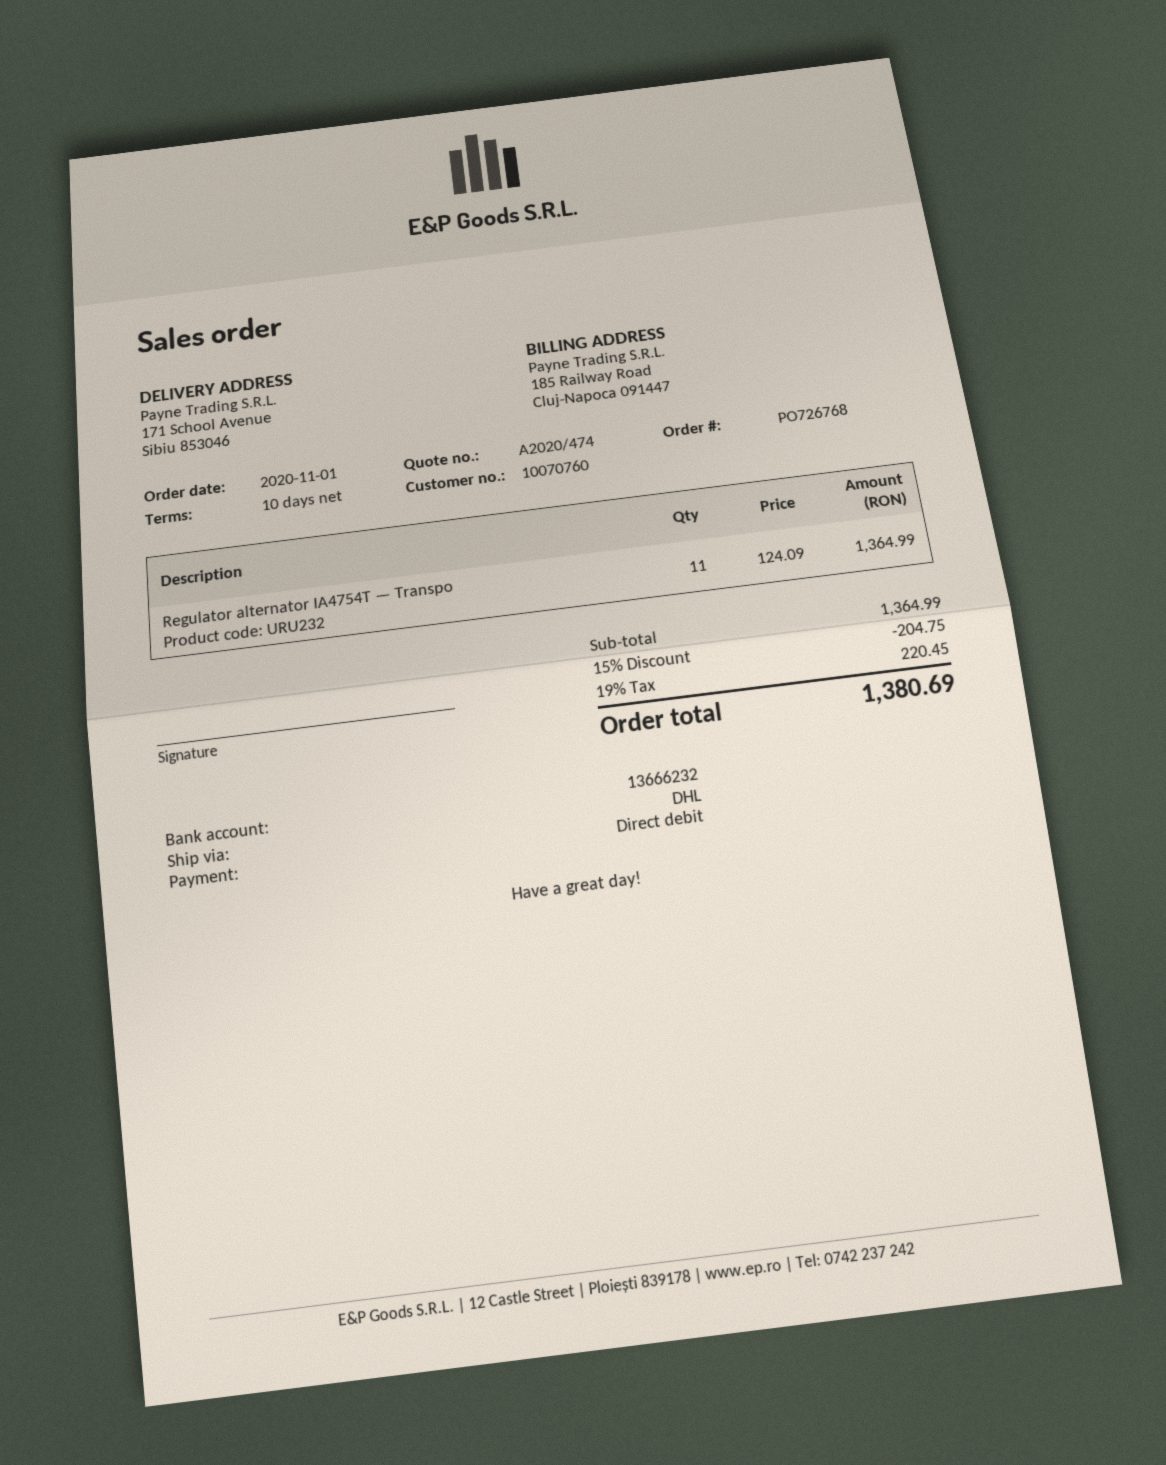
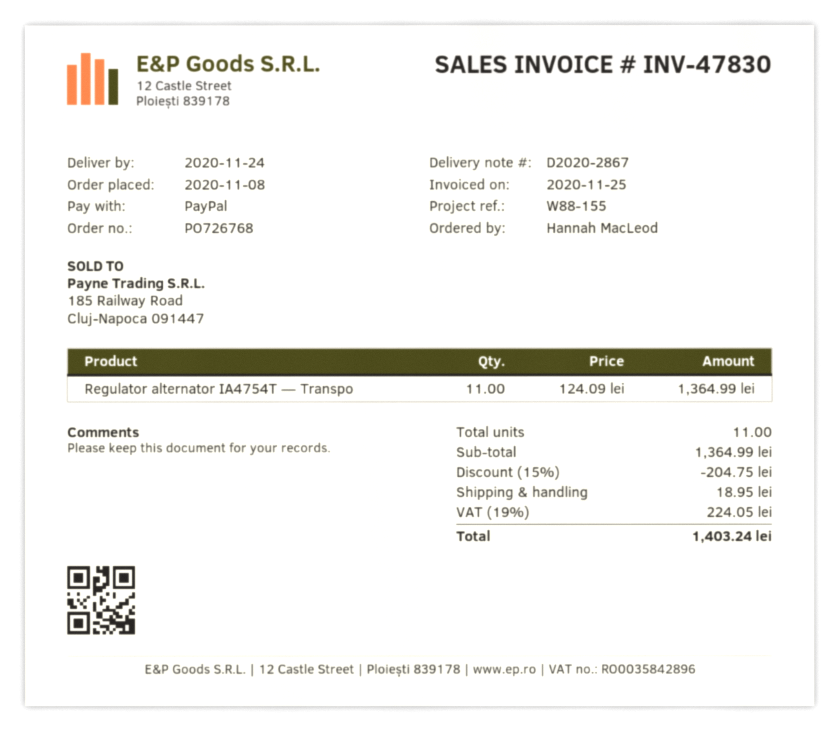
order date: 2020-11-01 -> 2020-11-08
payment method: direct debit -> PayPal
shipping: none -> 18.95
tax: 19% = 220.45 -> 19% = 224.05
total: 1380.69 -> 1403.24

